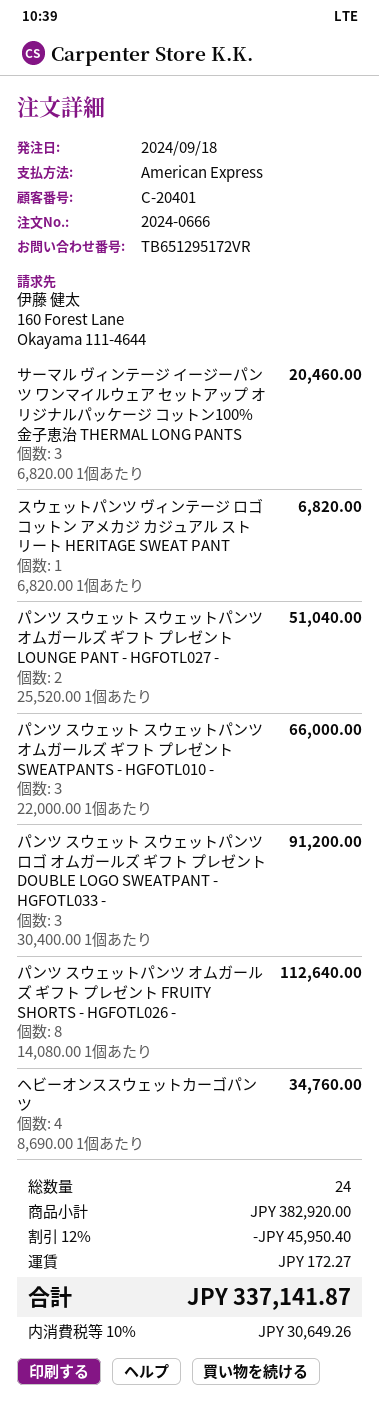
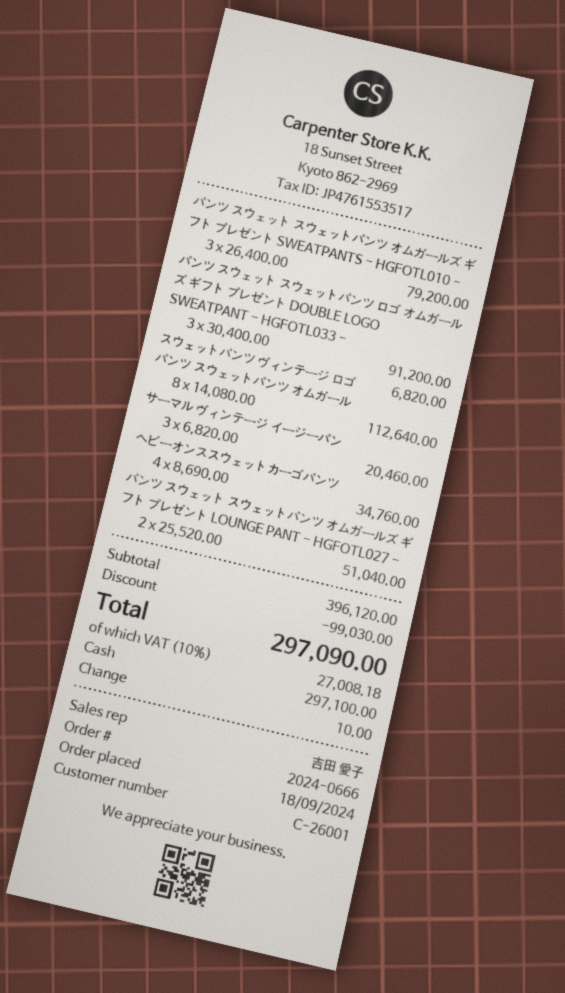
customer number: C-20401 -> C-26001
payment method: American Express -> cash
パンツ スウェット スウェットパンツ オムガールズ ギフト プレゼント SWEATPANTS - HGFOTL010 -: 3 x 22000.00 = 66000.00 -> 3 x 26400.00 = 79200.00
subtotal: 382920.00 -> 396120.00
discount: 45950.40 -> 99030.00
shipping: 172.27 -> none
tax: 10% = 30649.26 -> 10% = 27008.18
total: 337141.87 -> 297090.00

